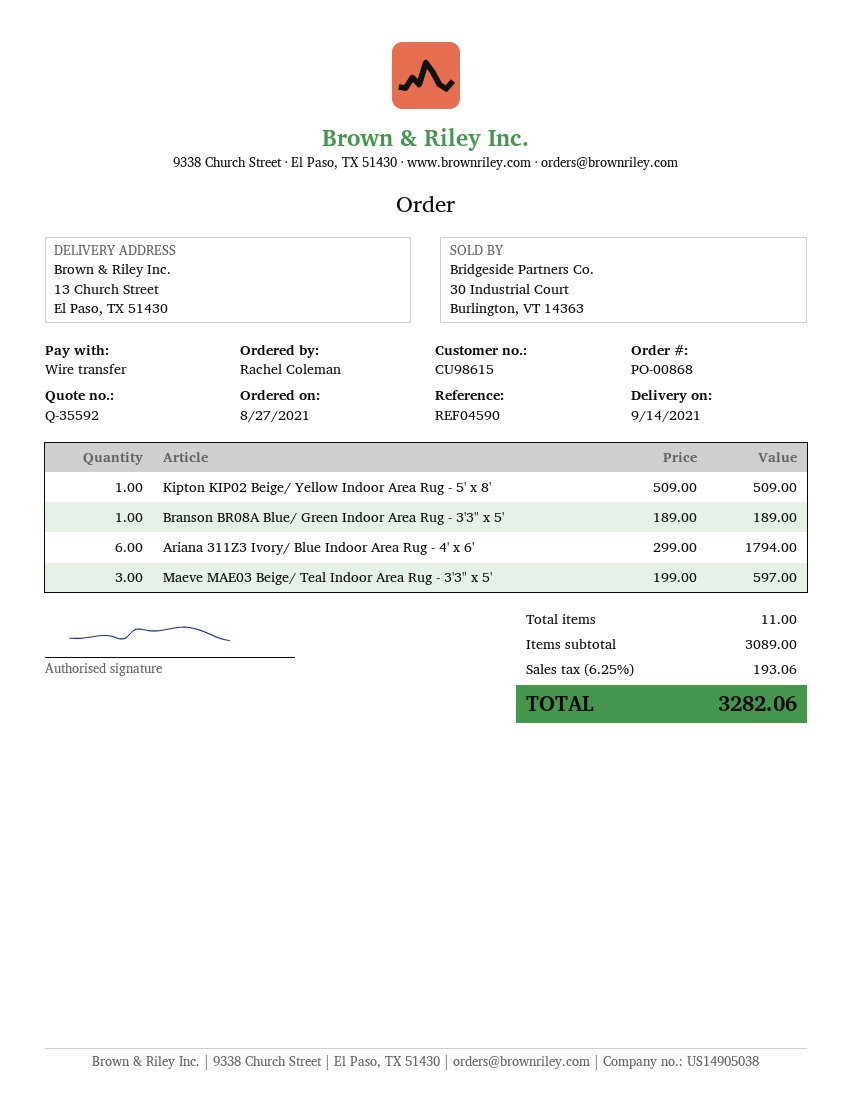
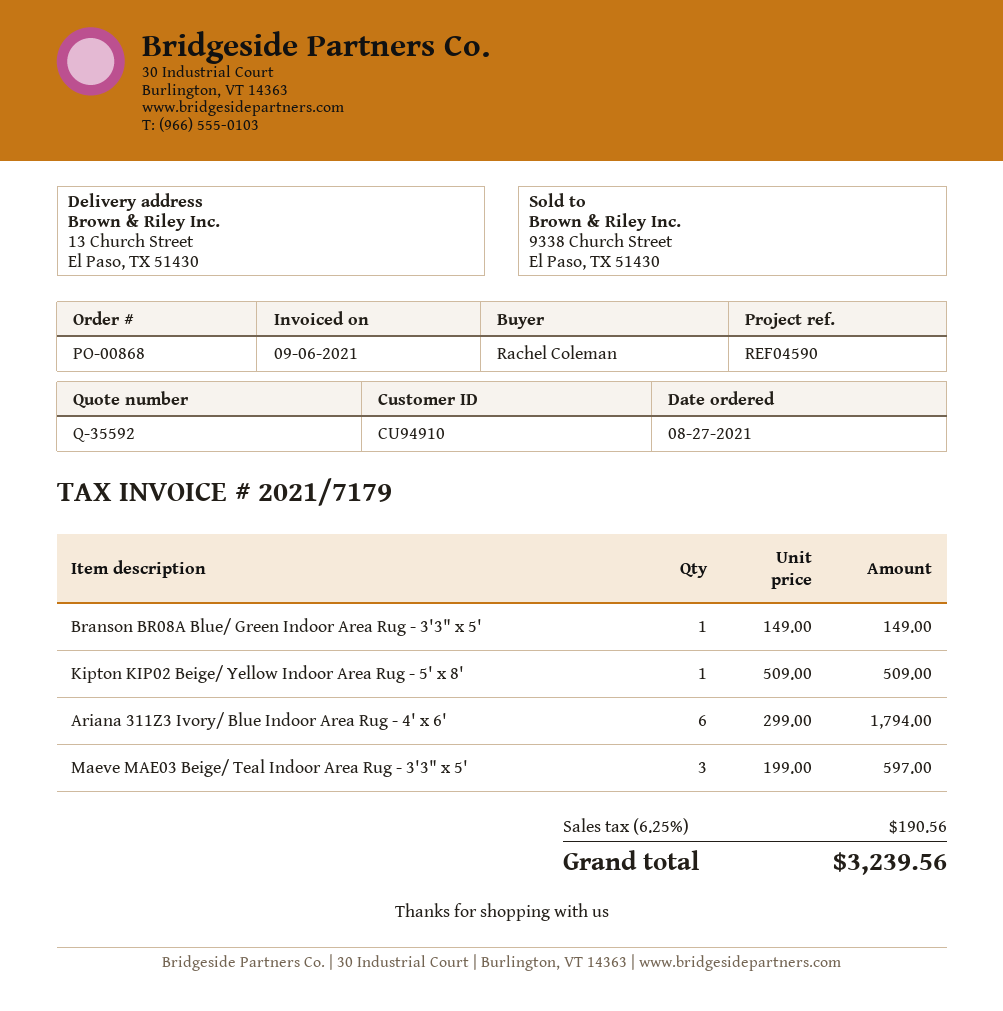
customer number: CU98615 -> CU94910
Branson BR08A Blue/ Green Indoor Area Rug - 3'3" x 5': 1 x 189.00 = 189.00 -> 1 x 149.00 = 149.00
tax: 6.25% = 193.06 -> 6.25% = 190.56
total: 3282.06 -> 3239.56

